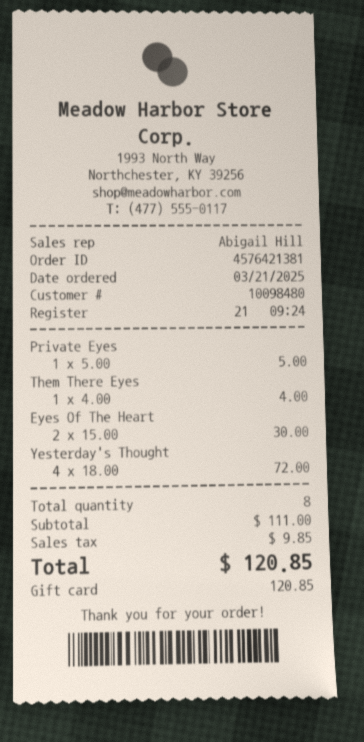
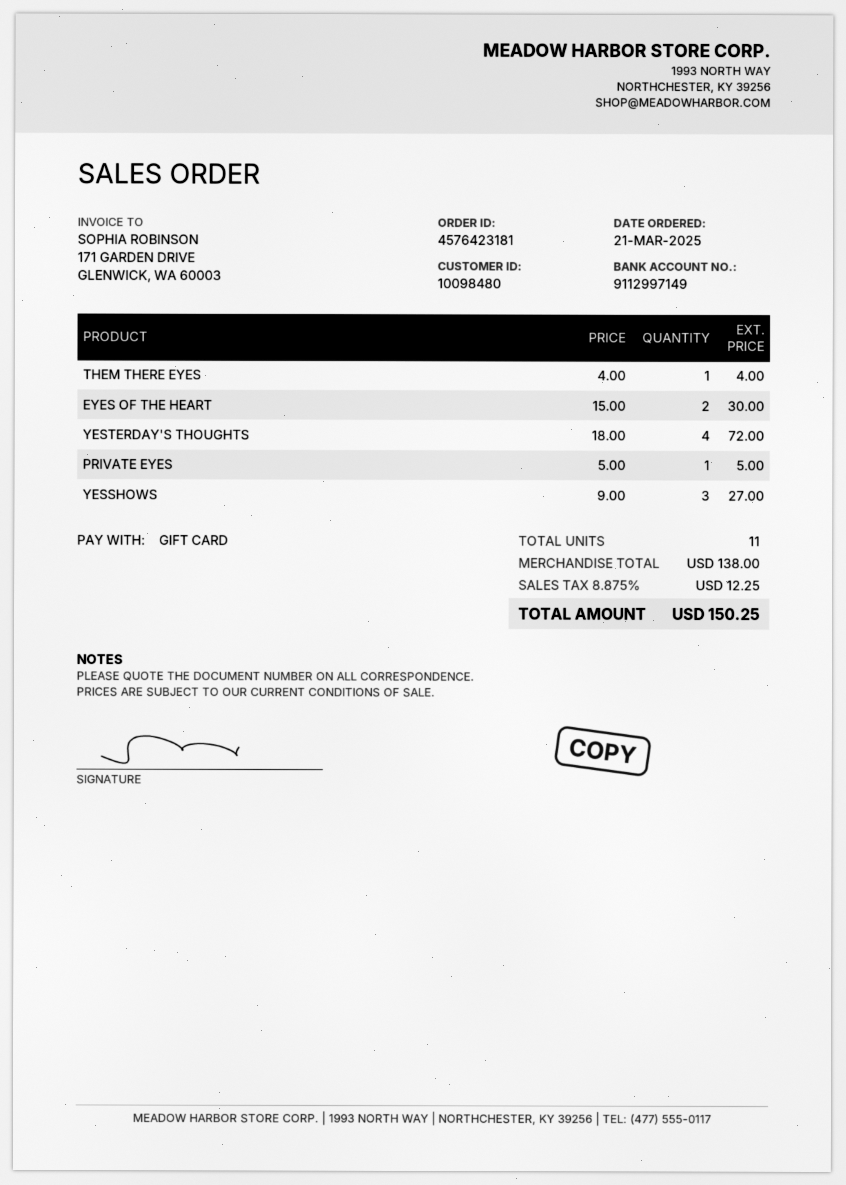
order number: 4576421381 -> 4576423181
YESSHOWS: none -> 3 x 9.00 = 27.00
total quantity: 8 -> 11
subtotal: 111.00 -> 138.00
tax: 9.85 -> 12.25
total: 120.85 -> 150.25

